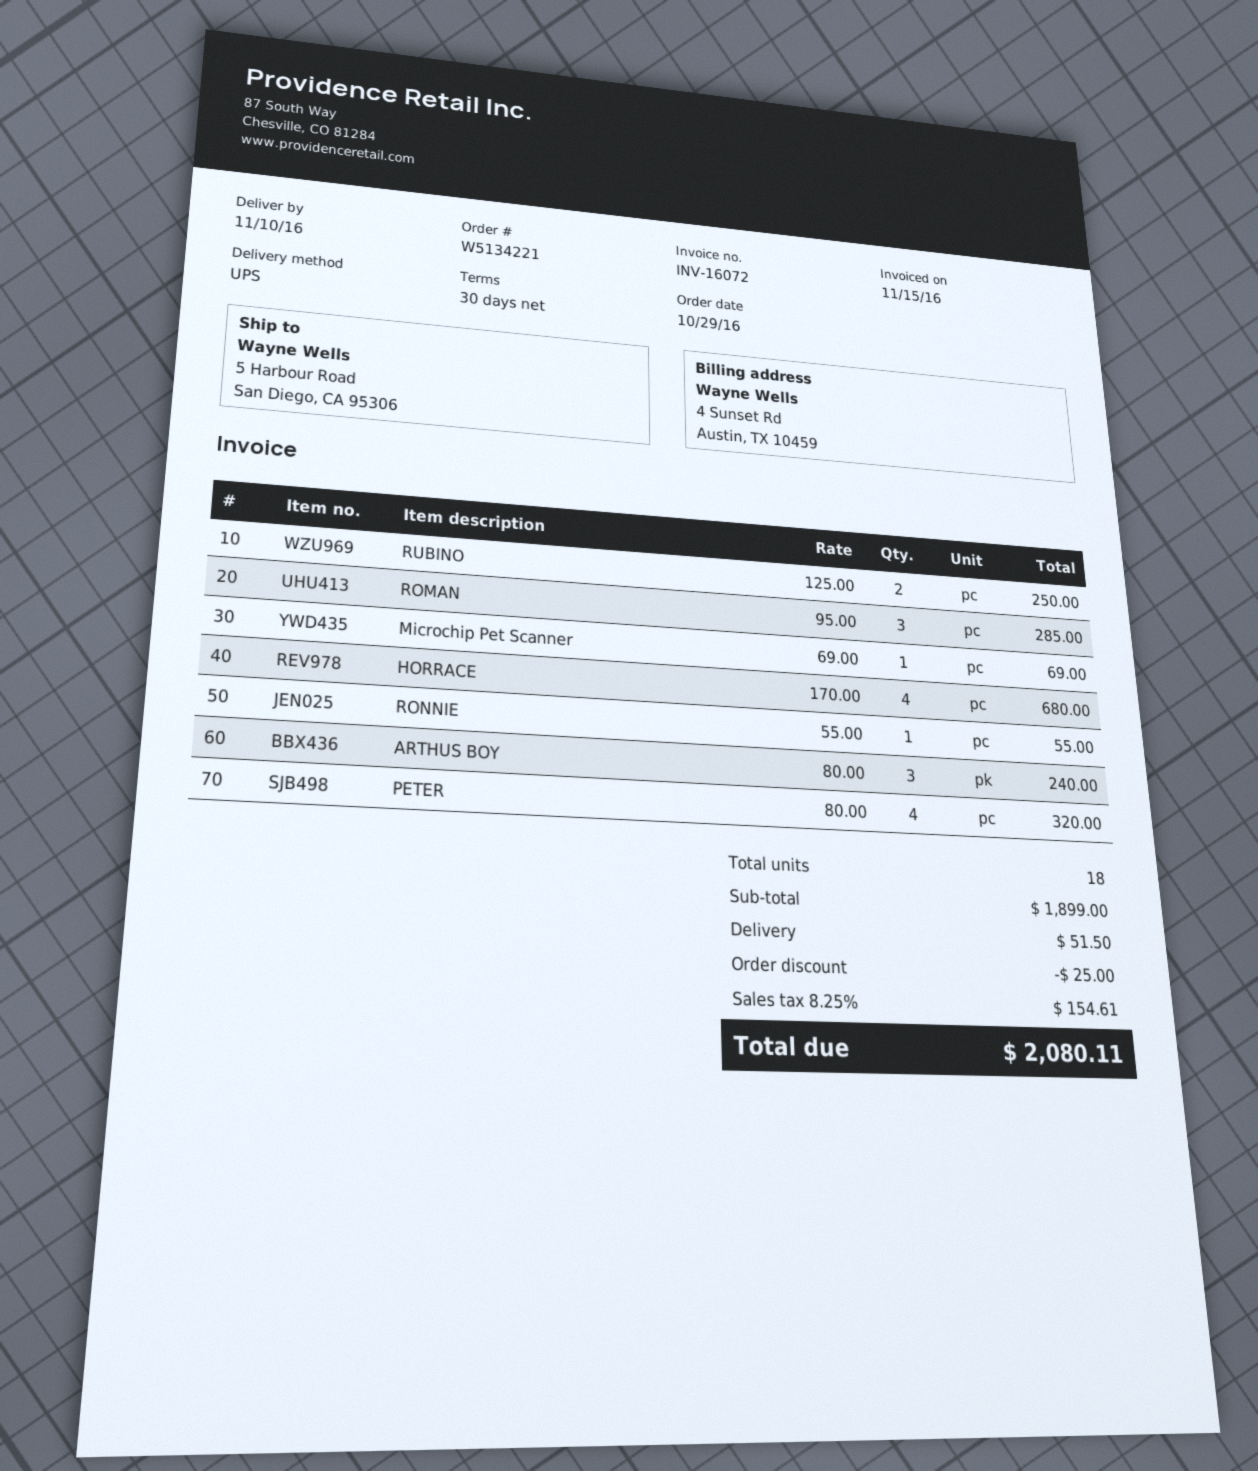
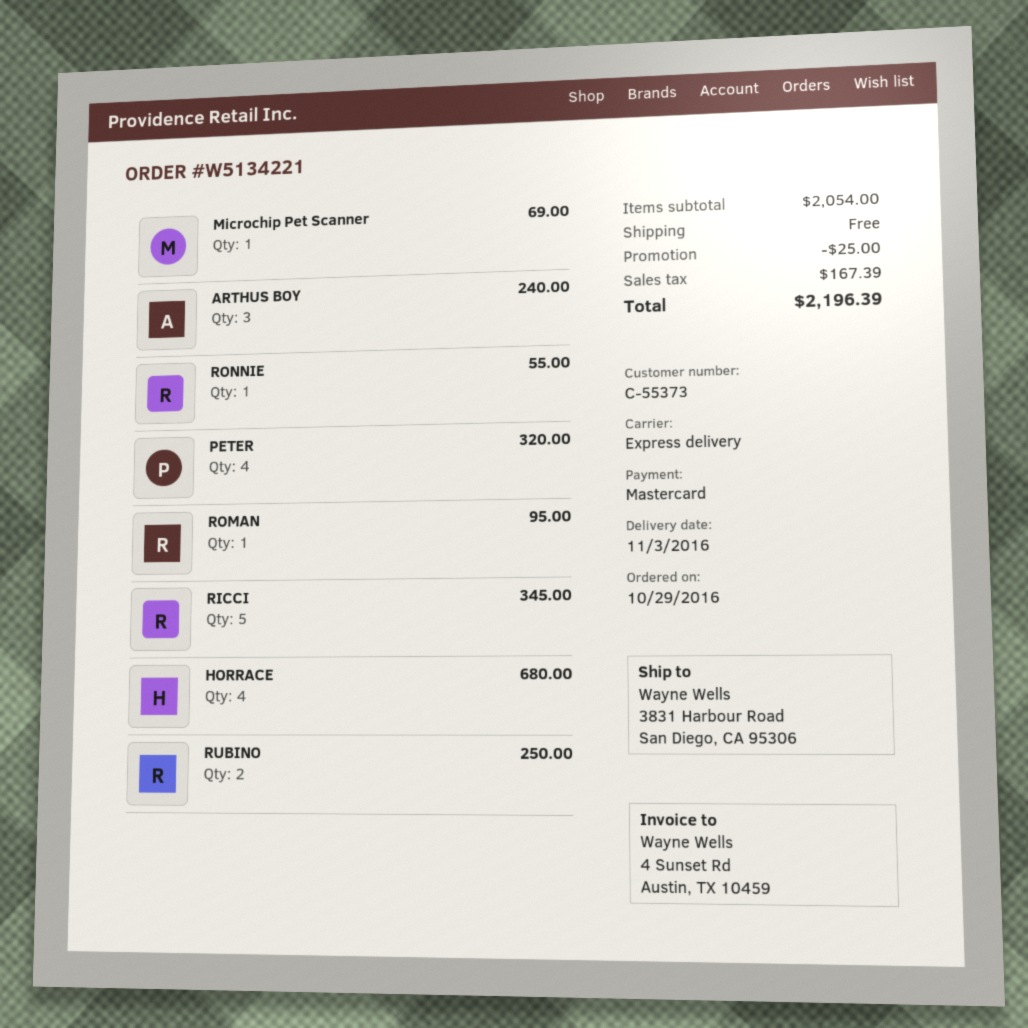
delivery date: 2016-11-10 -> 2016-11-03
shipping method: UPS -> express
ship to: 5 Harbour Road, San Diego, CA 95306 -> 3831 Harbour Road, San Diego, CA 95306
ROMAN: 3 for 285.00 -> 1 for 95.00
RICCI: none -> 5 for 345.00
subtotal: 1899.00 -> 2054.00
shipping: 51.50 -> 0.00
tax: 154.61 -> 167.39
total: 2080.11 -> 2196.39

